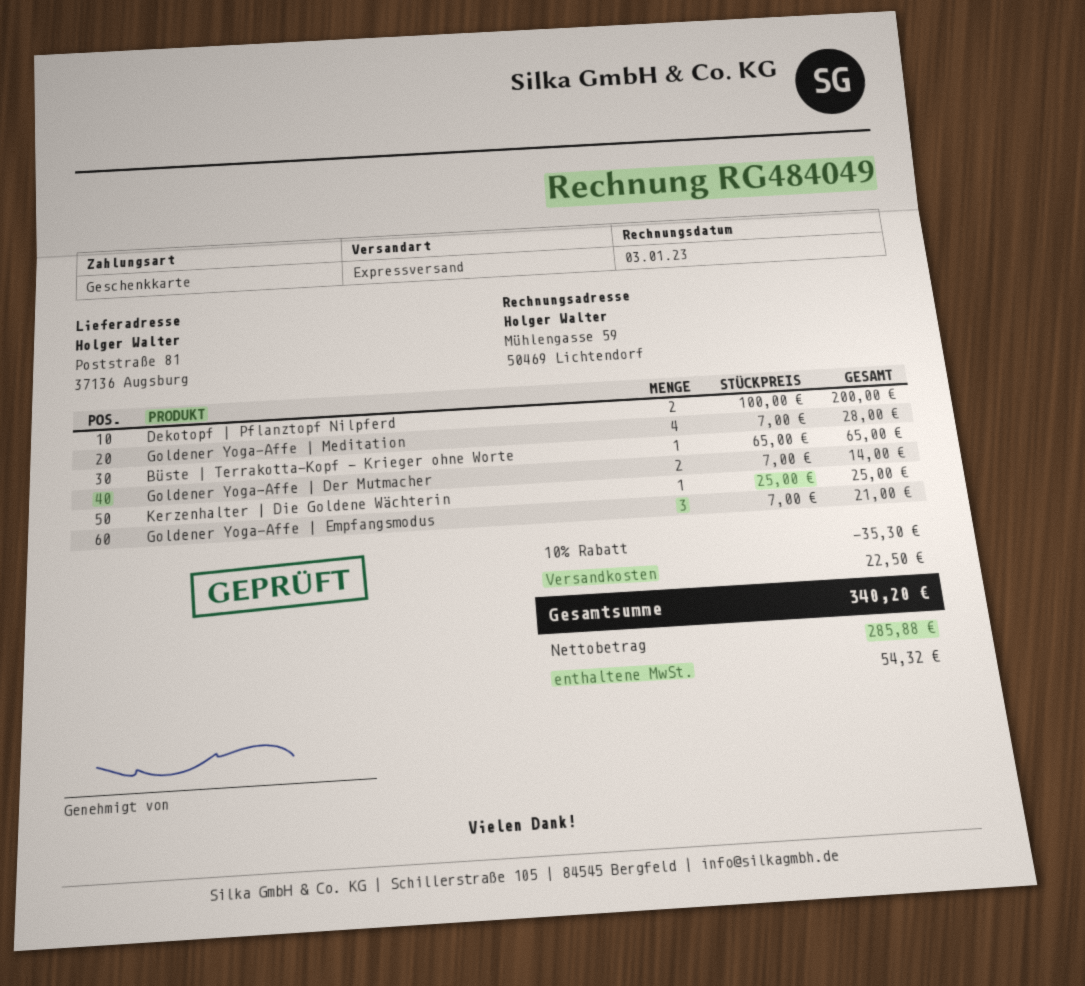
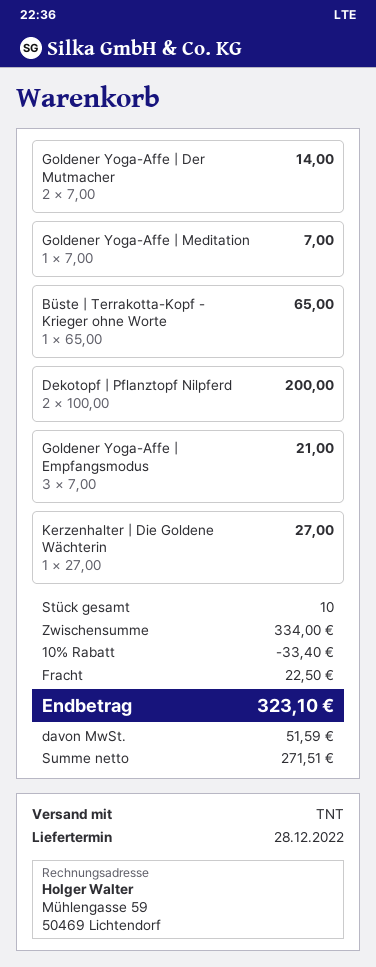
shipping method: express -> TNT
Goldener Yoga-Affe | Meditation: 4 x 7.00 = 28.00 -> 1 x 7.00 = 7.00
Kerzenhalter | Die Goldene Wächterin: 1 x 25.00 = 25.00 -> 1 x 27.00 = 27.00
discount: 10% = 35.30 -> 10% = 33.40
net: 285.88 -> 271.51
tax: 54.32 -> 51.59
total: 340.20 -> 323.10

